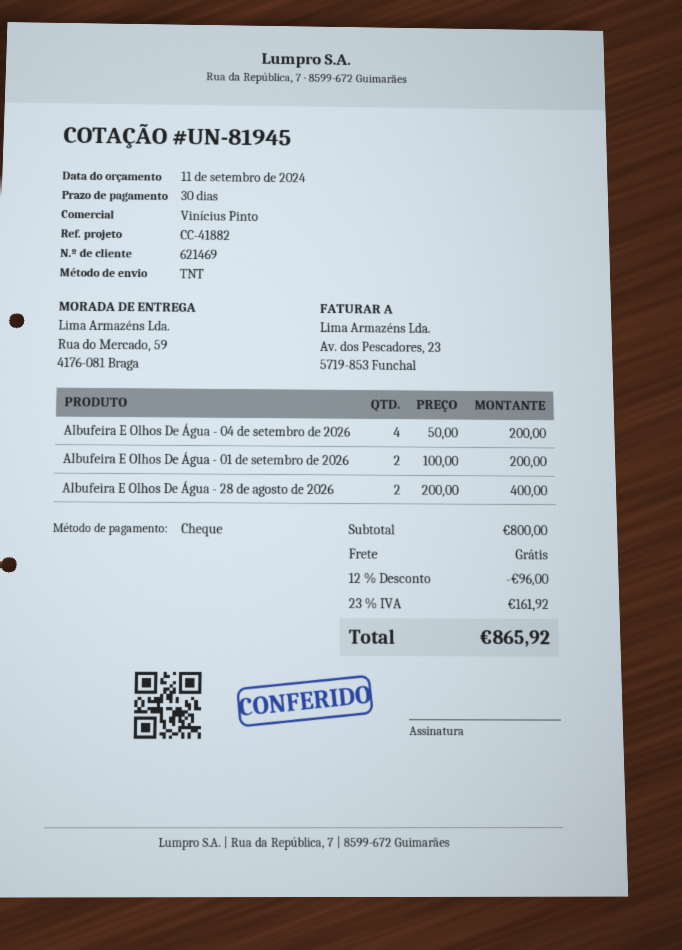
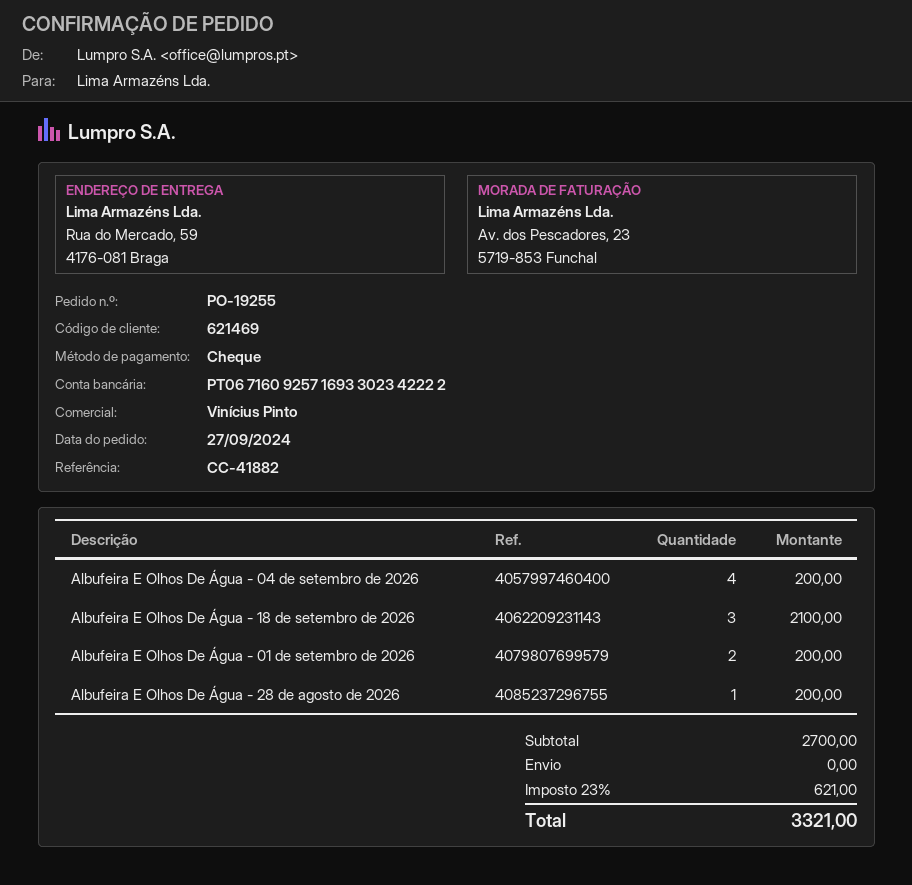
Albufeira E Olhos De Água - 28 de agosto de 2026: 2 for 400.00 -> 1 for 200.00
Albufeira E Olhos De Água - 18 de setembro de 2026: none -> 3 for 2100.00
subtotal: 800.00 -> 2700.00
discount: 12% = 96.00 -> none
tax: 23% = 161.92 -> 23% = 621.00
total: 865.92 -> 3321.00

